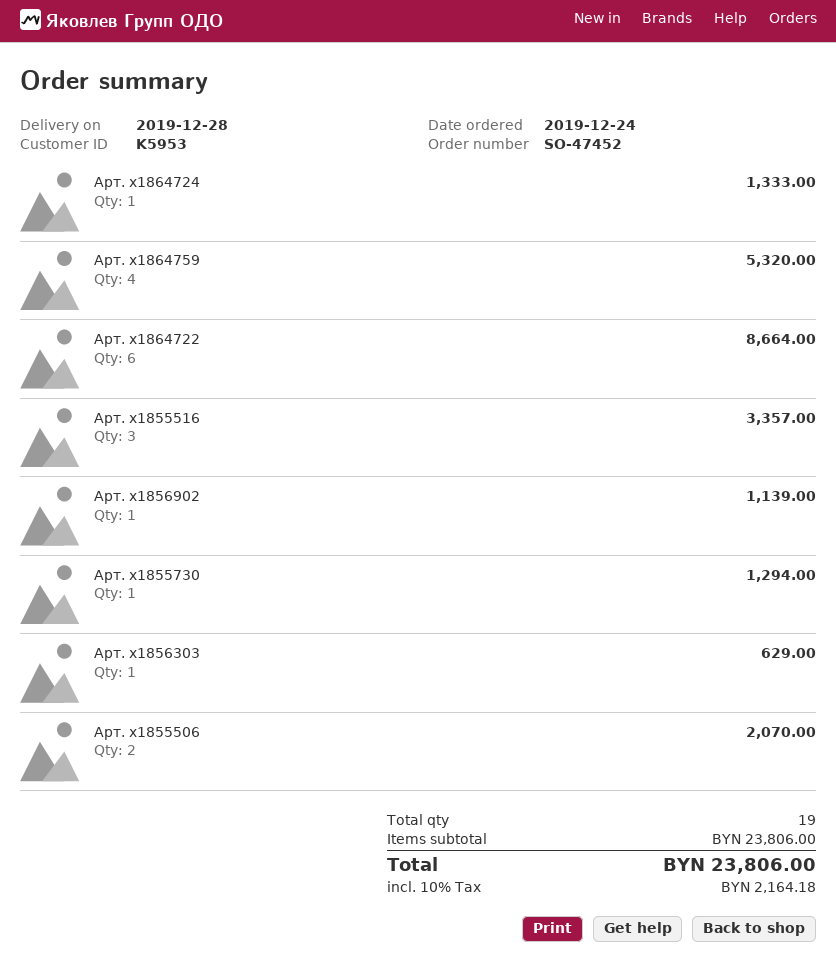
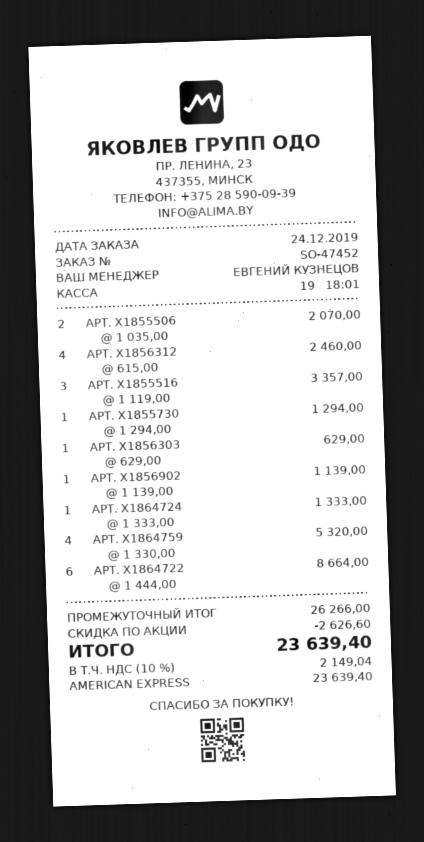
АРТ. X1856312: none -> 4 for 2460.00
subtotal: 23806.00 -> 26266.00
discount: none -> 2626.60
tax: 10% = 2164.18 -> 10% = 2149.04
total: 23806.00 -> 23639.40

